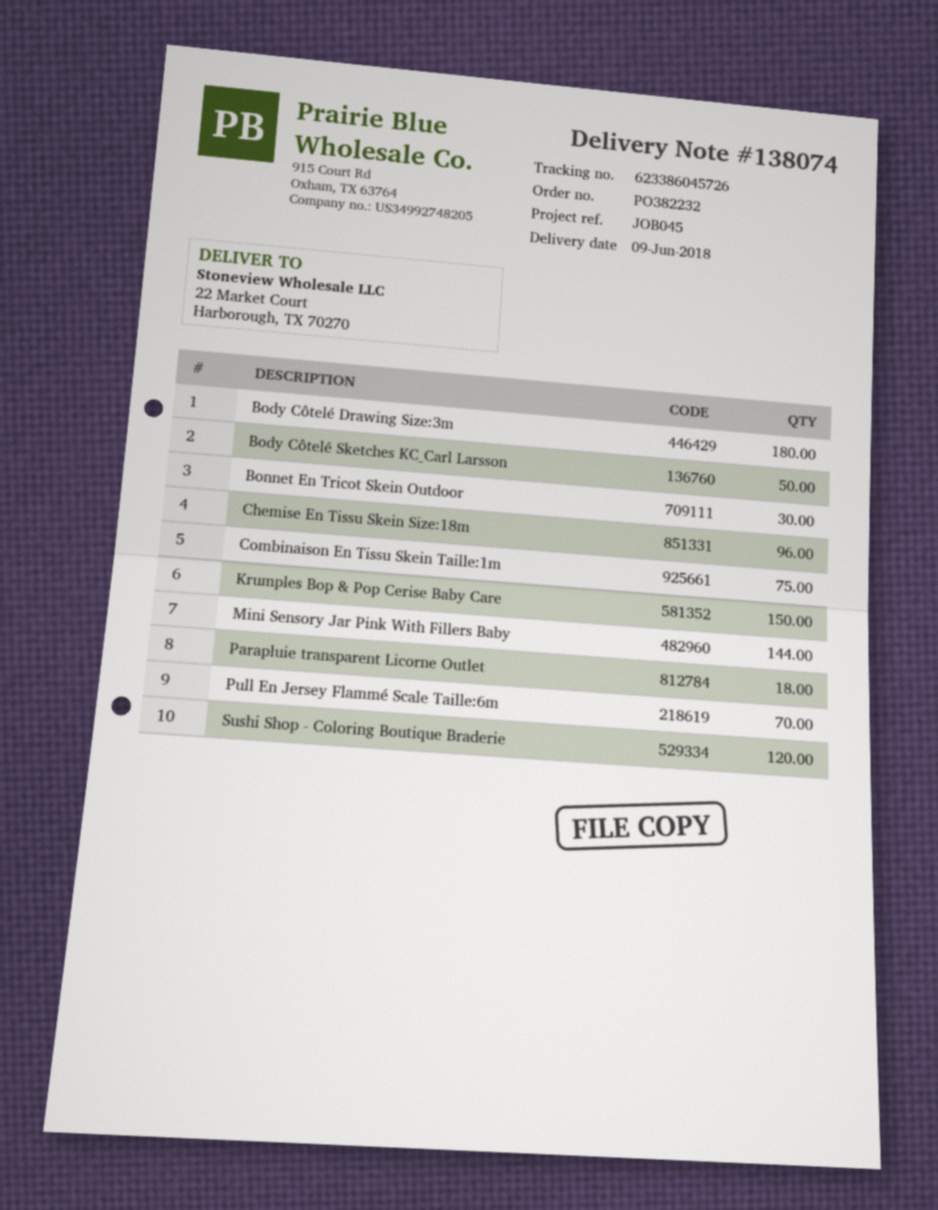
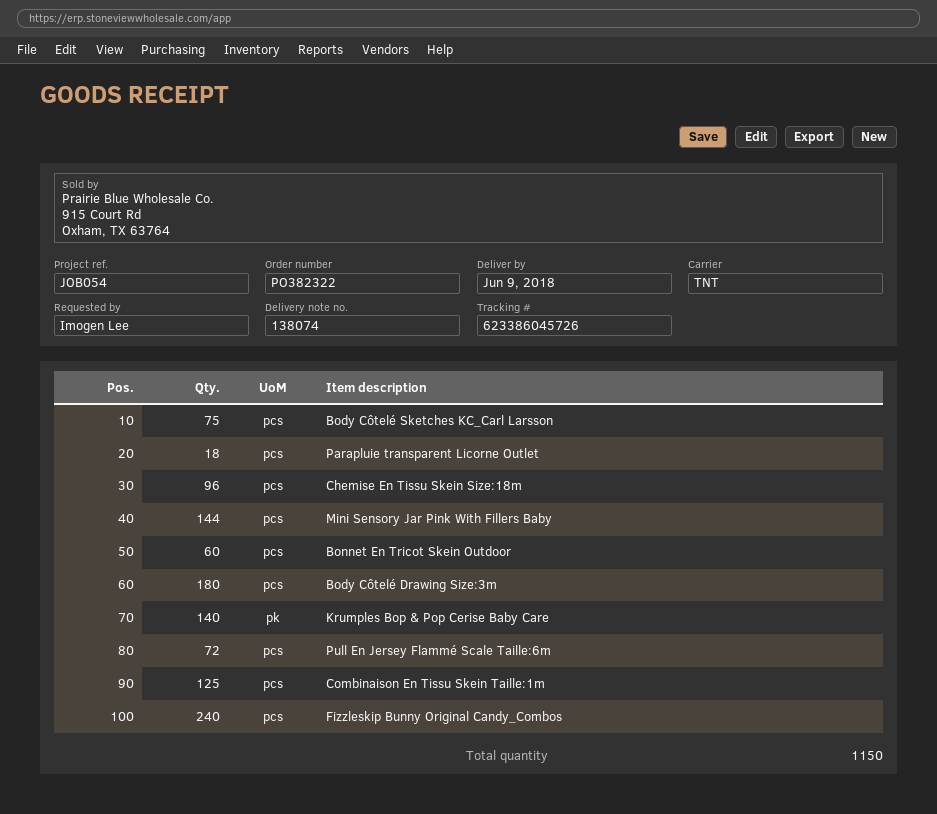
order number: PO382232 -> PO382322
reference: JOB045 -> JOB054
Body Côtelé Sketches KC_Carl Larsson: 50 -> 75
Bonnet En Tricot Skein Outdoor: 30 -> 60
Combinaison En Tissu Skein Taille:1m: 75 -> 125
Krumples Bop & Pop Cerise Baby Care: 150 -> 140
Pull En Jersey Flammé Scale Taille:6m: 70 -> 72
Sushi Shop - Coloring Boutique Braderie: 120 -> none
Fizzleskip Bunny Original Candy_Combos: none -> 240

